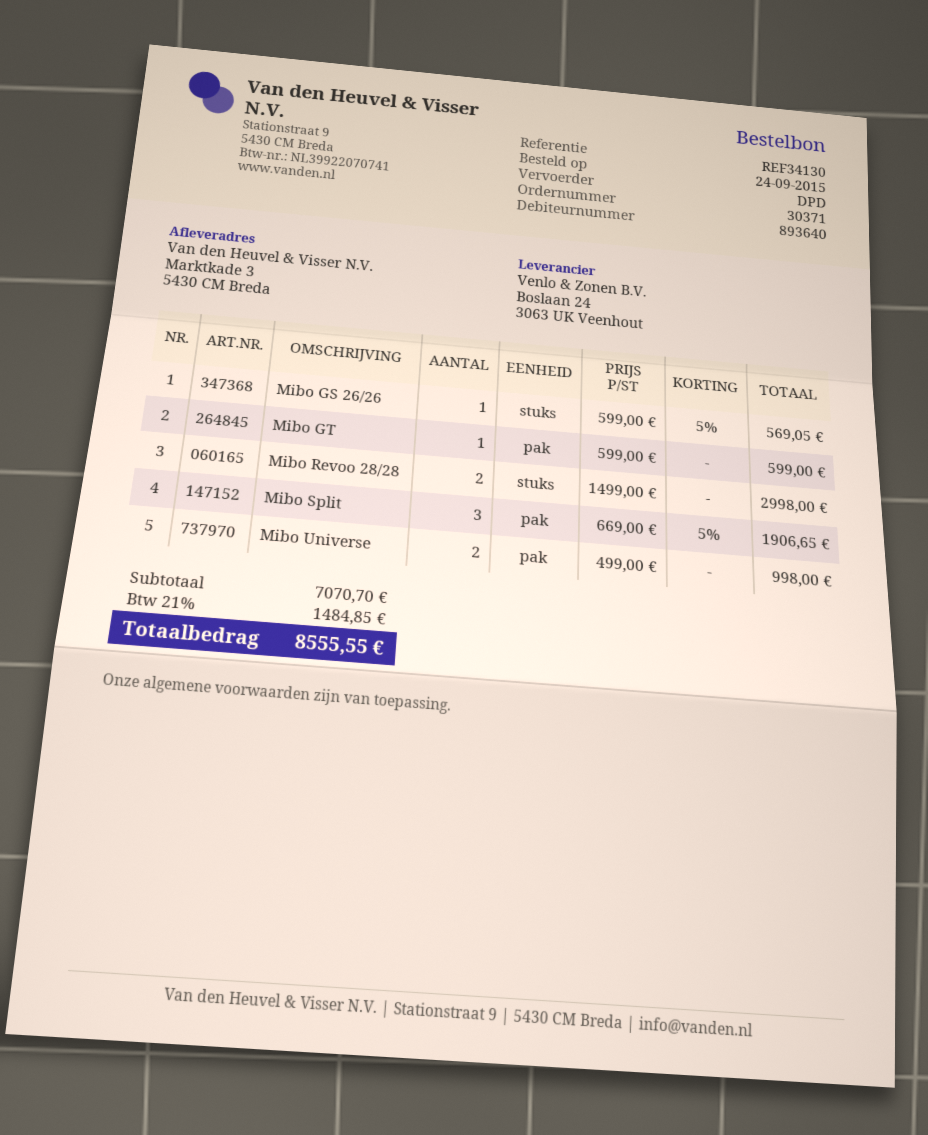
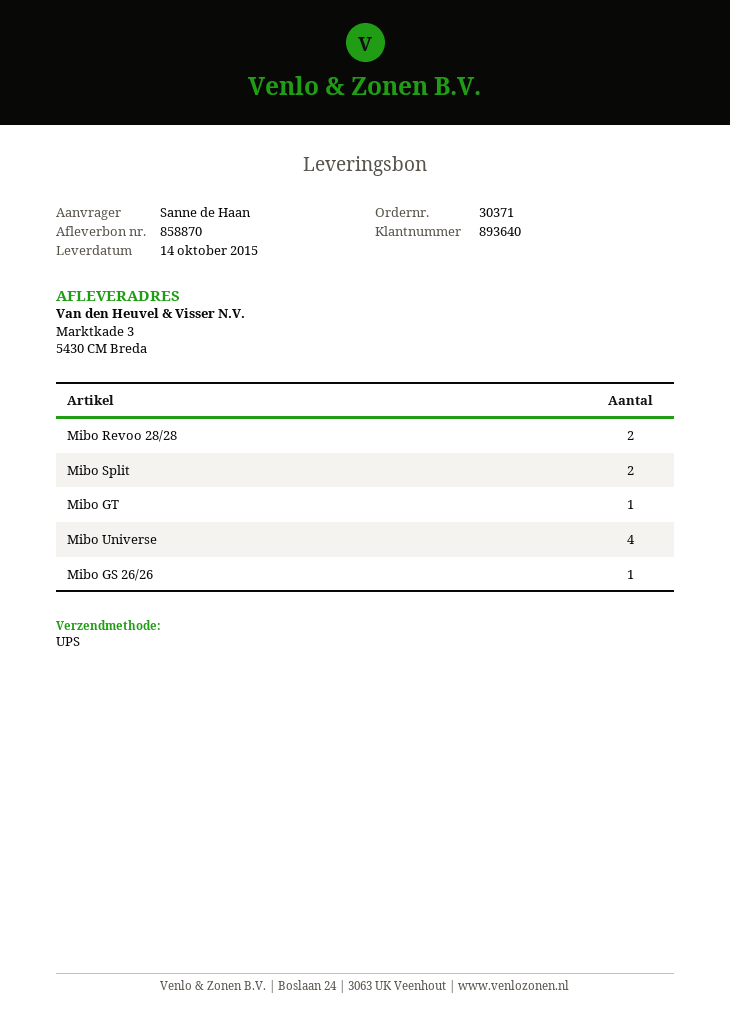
shipping method: DPD -> UPS
Mibo Split: 3 -> 2
Mibo Universe: 2 -> 4

